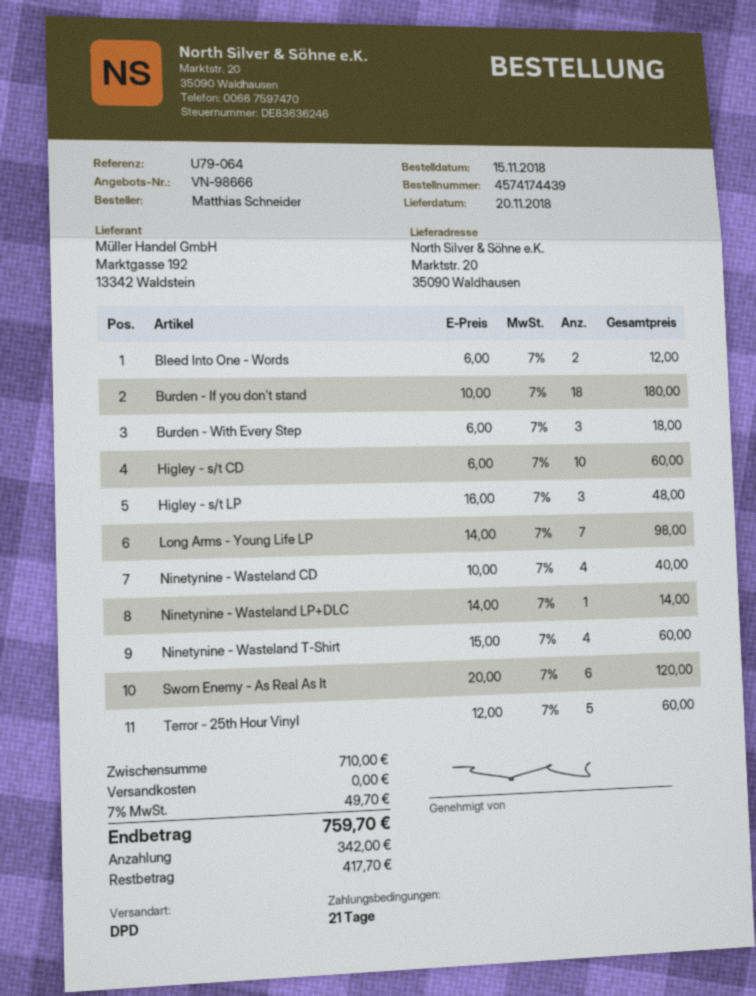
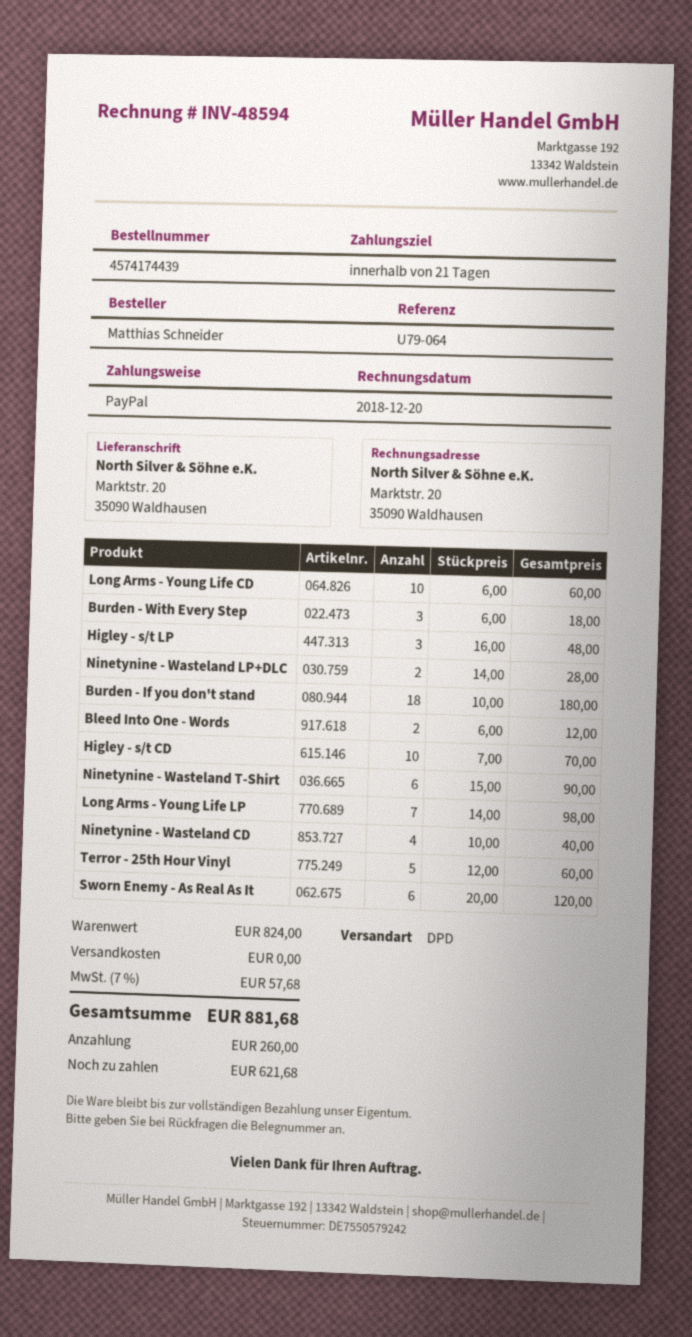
Higley - s/t CD: 10 x 6.00 = 60.00 -> 10 x 7.00 = 70.00
Ninetynine - Wasteland LP+DLC: 1 x 14.00 = 14.00 -> 2 x 14.00 = 28.00
Ninetynine - Wasteland T-Shirt: 4 x 15.00 = 60.00 -> 6 x 15.00 = 90.00
Long Arms - Young Life CD: none -> 10 x 6.00 = 60.00
subtotal: 710.00 -> 824.00
tax: 7% = 49.70 -> 7% = 57.68
total: 759.70 -> 881.68
deposit: 342.00 -> 260.00
balance: 417.70 -> 621.68

